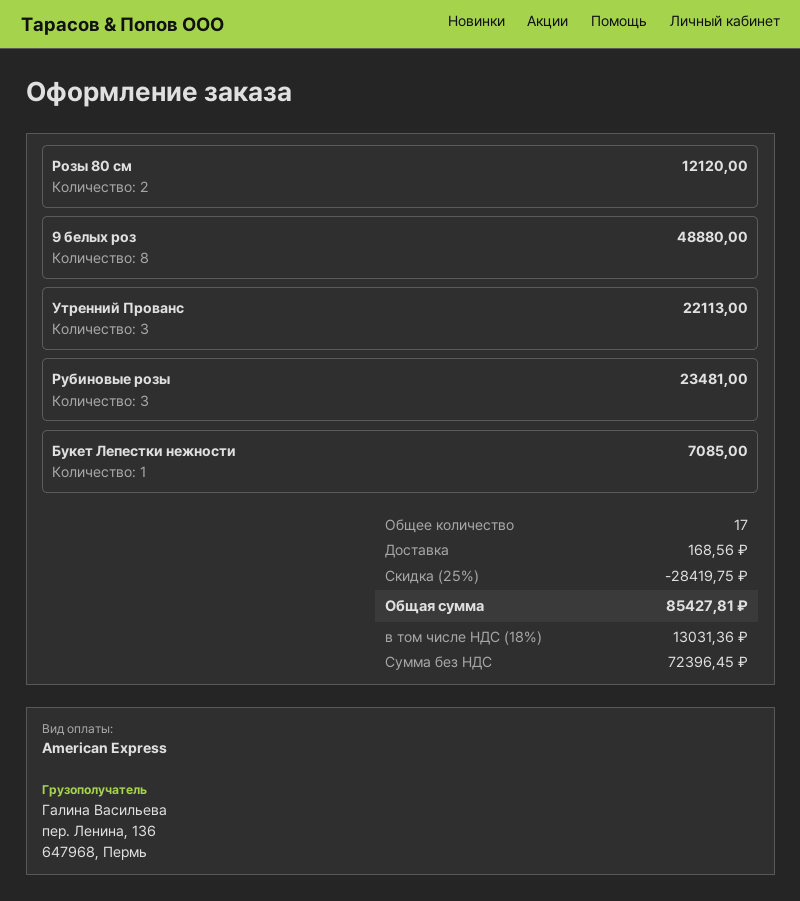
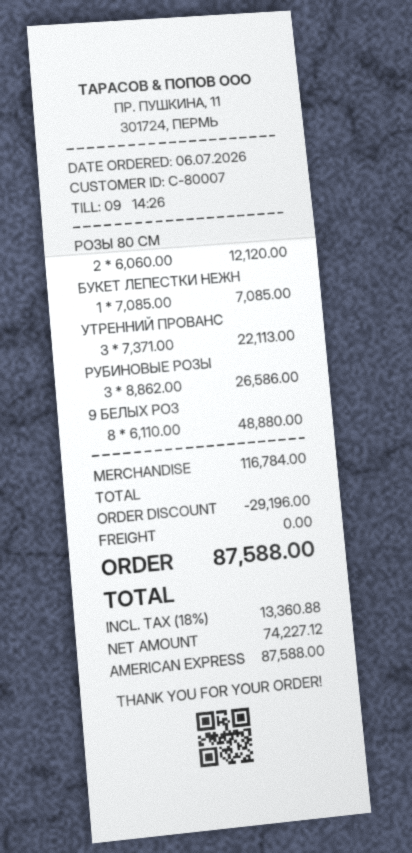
Рубиновые розы: 3 for 23481.00 -> 3 for 26586.00
discount: 28419.75 -> 29196.00
shipping: 168.56 -> 0.00
net: 72396.45 -> 74227.12
tax: 18% = 13031.36 -> 18% = 13360.88
total: 85427.81 -> 87588.00

